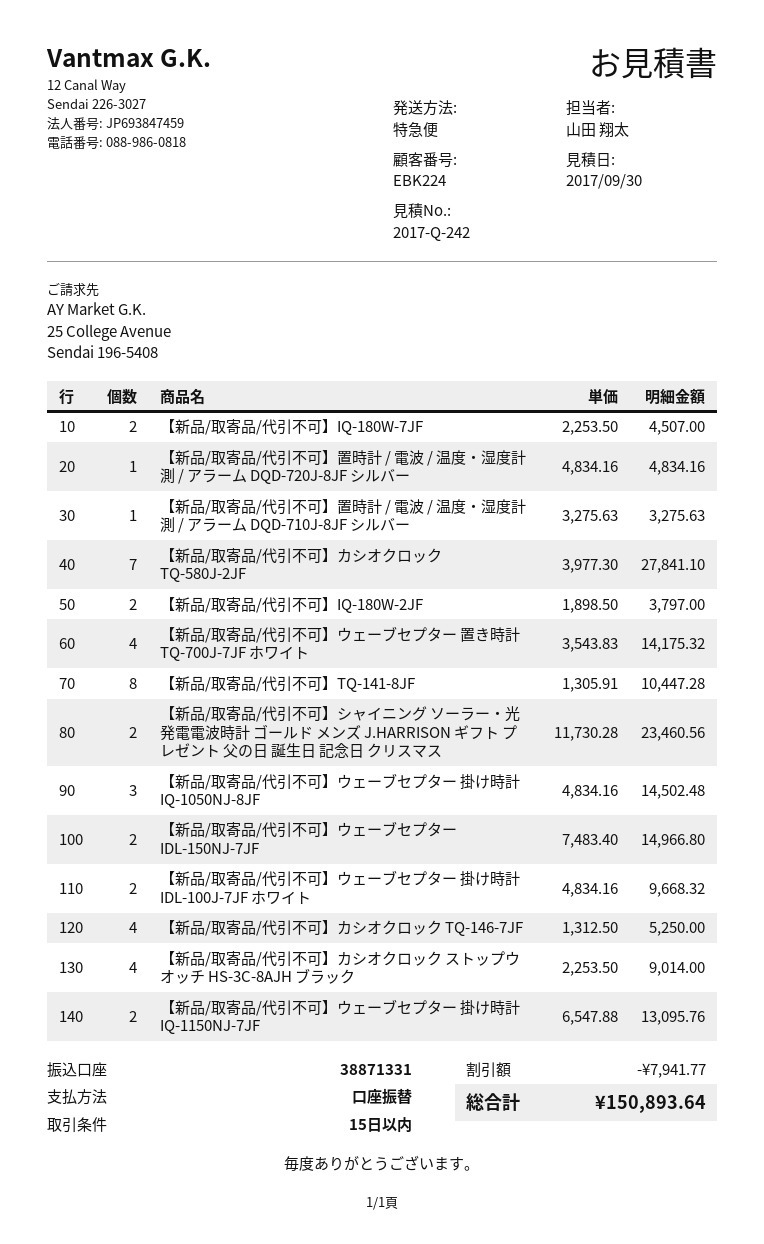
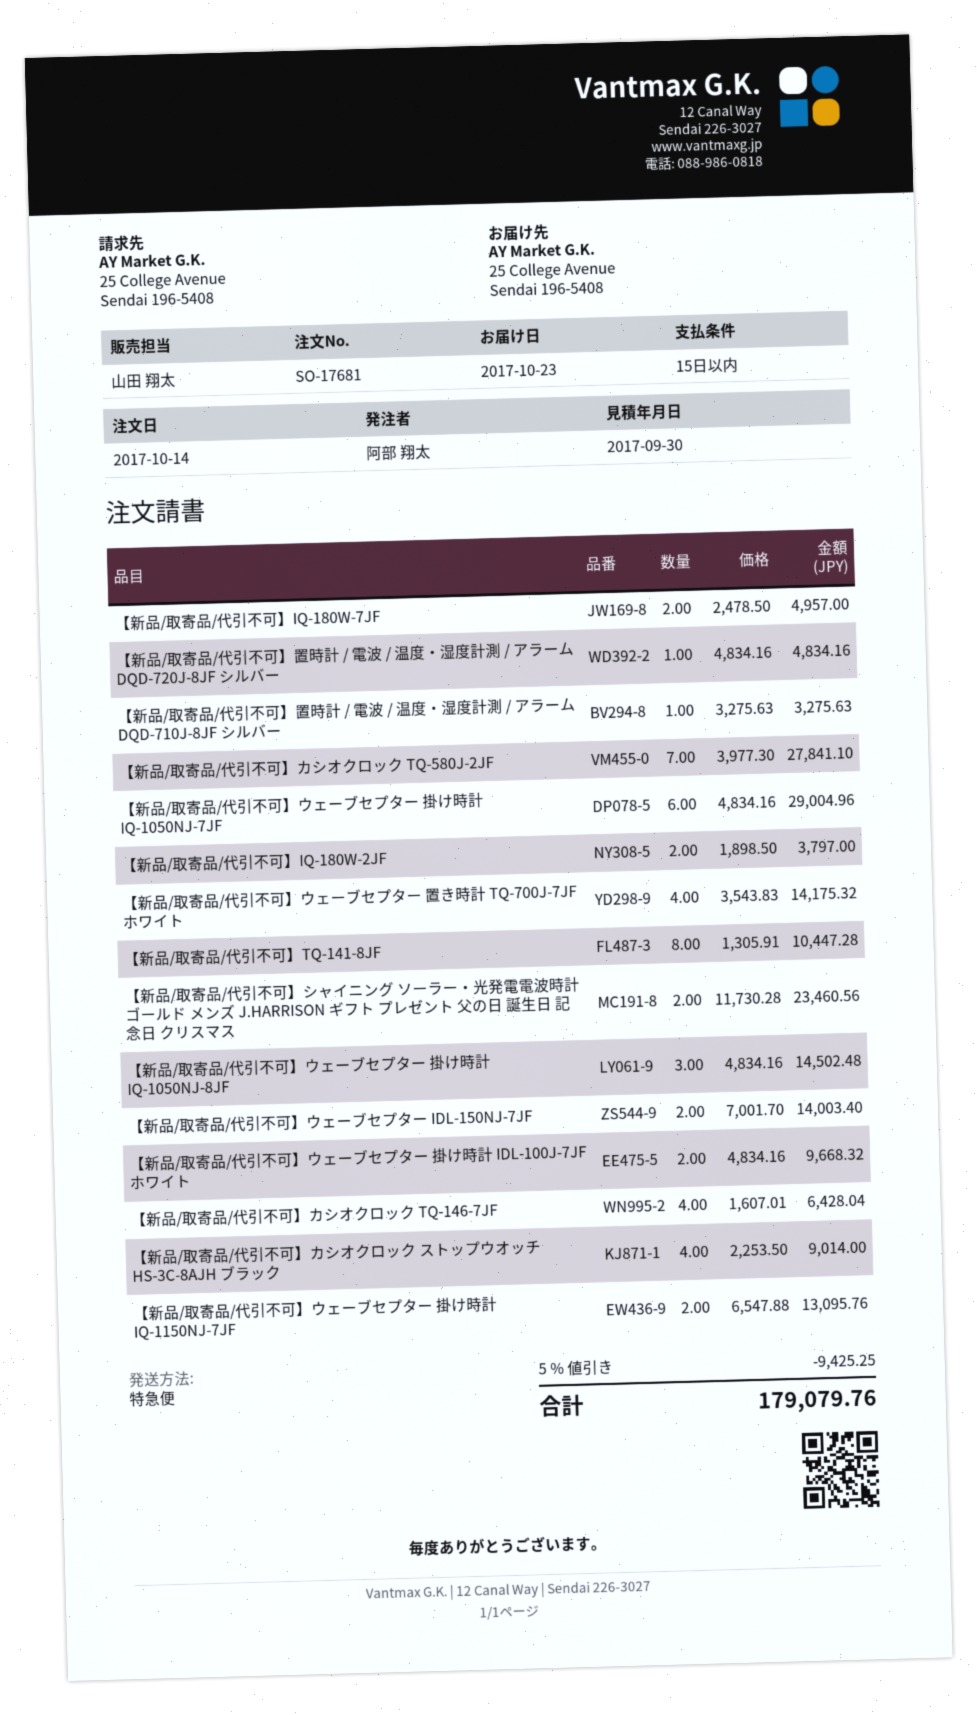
【新品/取寄品/代引不可】IQ-180W-7JF: 2 x 2253.50 = 4507.00 -> 2 x 2478.50 = 4957.00
【新品/取寄品/代引不可】ウェーブセプター IDL-150NJ-7JF: 2 x 7483.40 = 14966.80 -> 2 x 7001.70 = 14003.40
【新品/取寄品/代引不可】カシオクロック TQ-146-7JF: 4 x 1312.50 = 5250.00 -> 4 x 1607.01 = 6428.04
【新品/取寄品/代引不可】ウェーブセプター 掛け時計 IQ-1050NJ-7JF: none -> 6 x 4834.16 = 29004.96
discount: 7941.77 -> 9425.25
total: 150893.64 -> 179079.76

